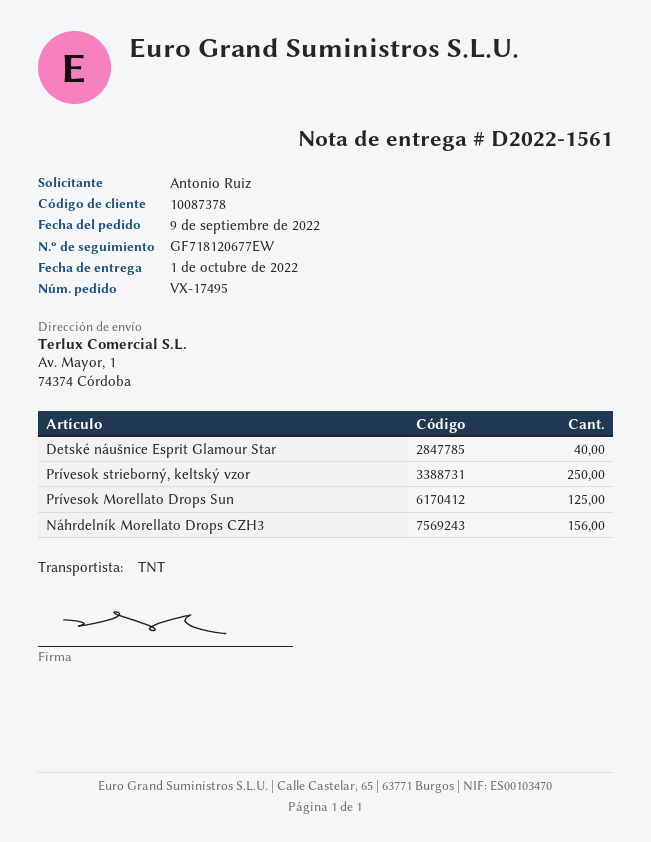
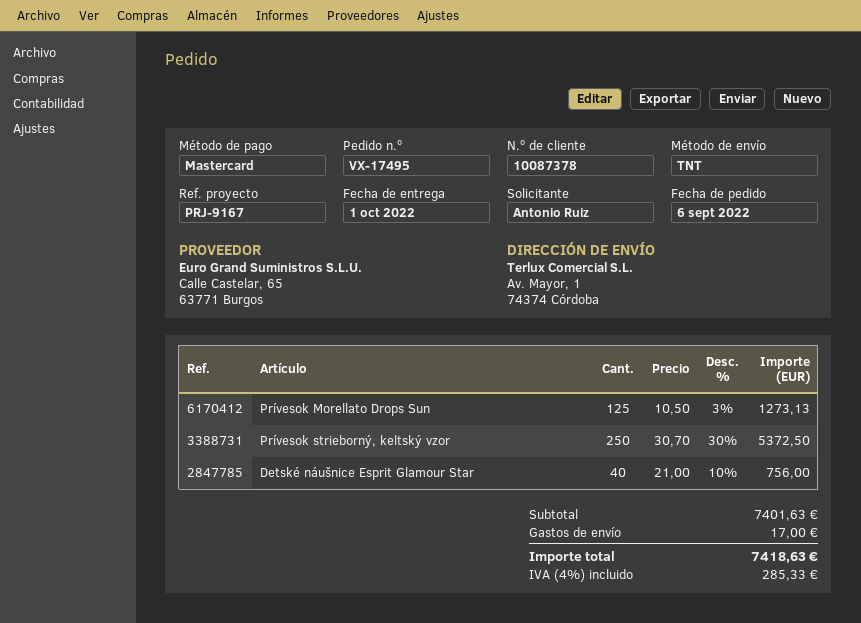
order date: 2022-09-09 -> 2022-09-06
Náhrdelník Morellato Drops CZH3: 156 -> none

